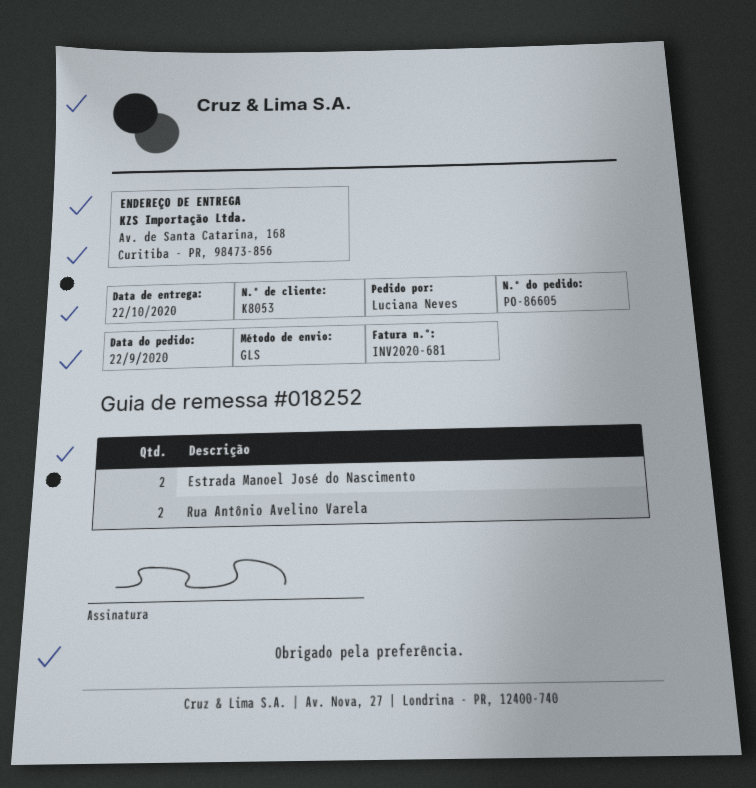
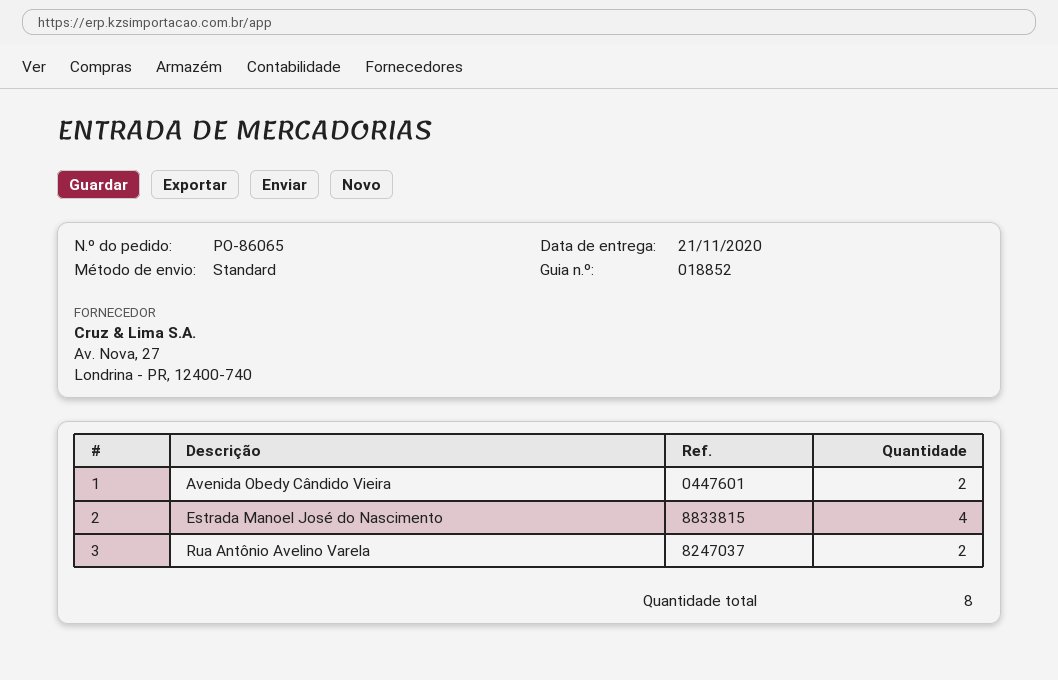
order number: PO-86605 -> PO-86065
delivery note number: 018252 -> 018852
delivery date: 2020-10-22 -> 2020-11-21
shipping method: GLS -> standard
Estrada Manoel José do Nascimento: 2 -> 4
Avenida Obedy Cândido Vieira: none -> 2

